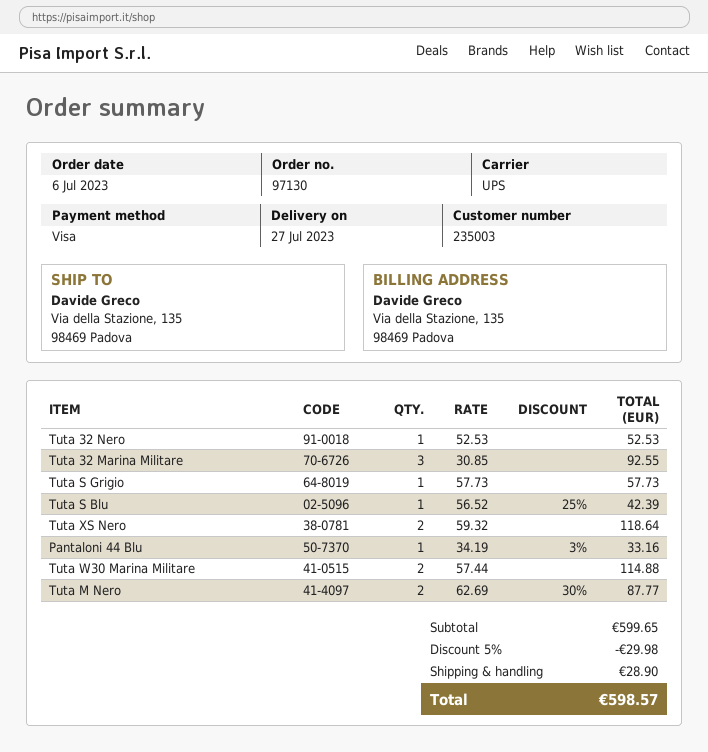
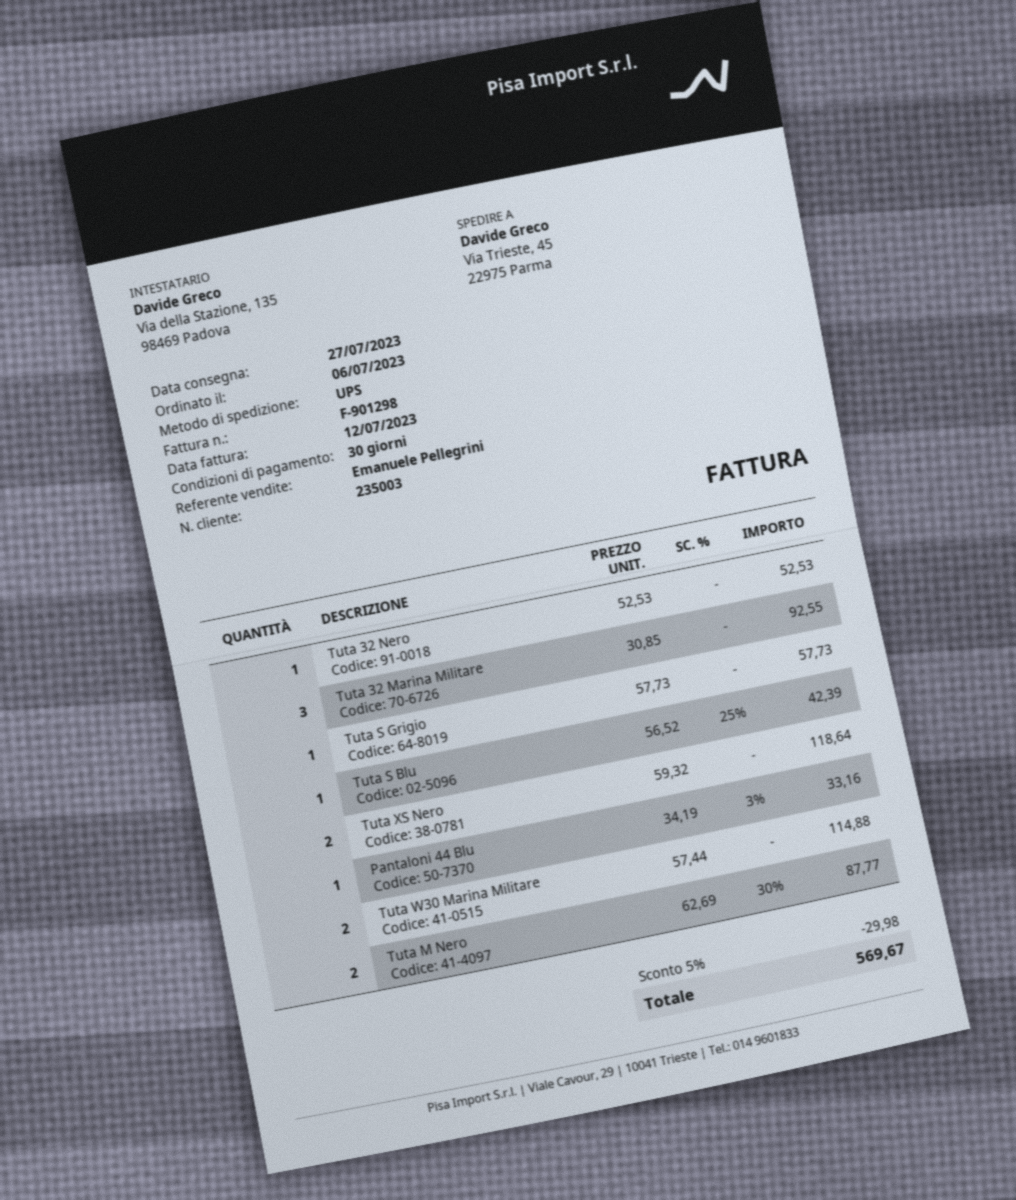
ship to: Via della Stazione, 135, 98469 Padova -> Via Trieste, 45, 22975 Parma
shipping: 28.90 -> none
total: 598.57 -> 569.67

